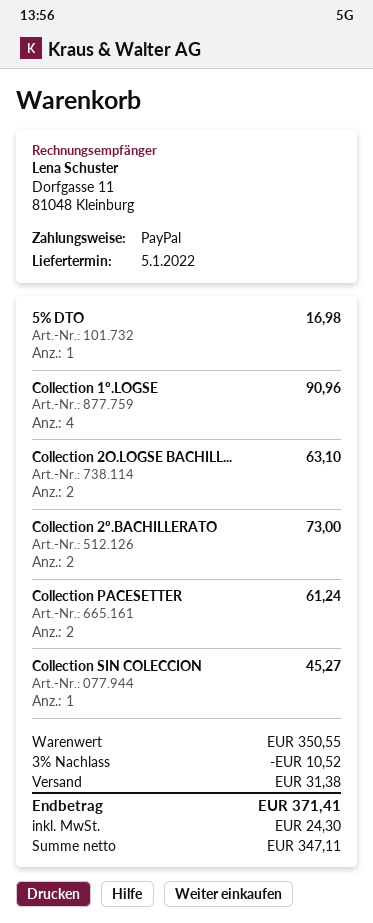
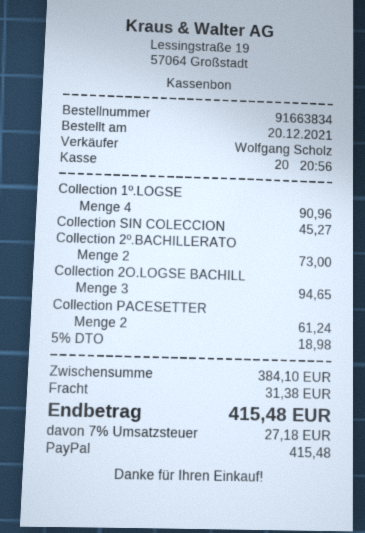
5% DTO: 1 for 16.98 -> 1 for 18.98
Collection 2O.LOGSE BACHILL...: 2 for 63.10 -> 3 for 94.65
subtotal: 350.55 -> 384.10
discount: 3% = 10.52 -> none
tax: 24.30 -> 27.18
total: 371.41 -> 415.48

